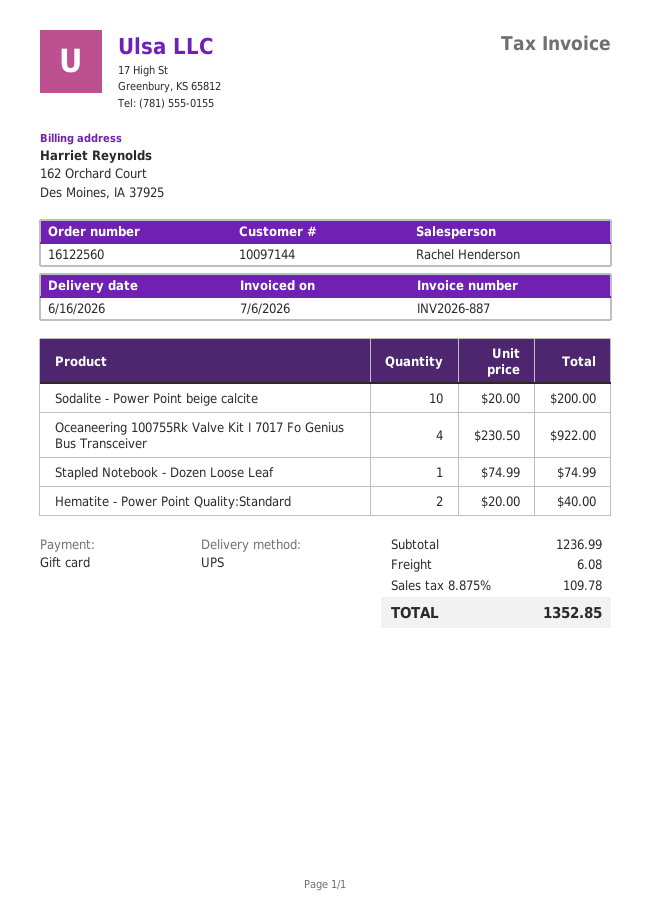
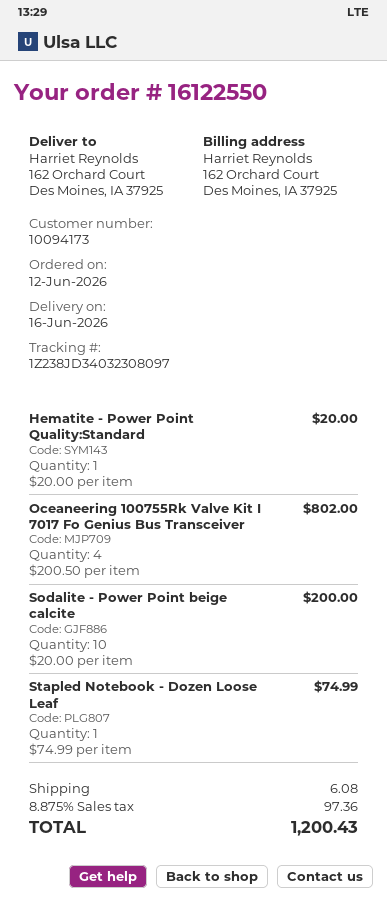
order number: 16122560 -> 16122550
customer number: 10097144 -> 10094173
Oceaneering 100755Rk Valve Kit I 7017 Fo Genius Bus Transceiver: 4 x 230.50 = 922.00 -> 4 x 200.50 = 802.00
Hematite - Power Point Quality:Standard: 2 x 20.00 = 40.00 -> 1 x 20.00 = 20.00
tax: 8.875% = 109.78 -> 8.875% = 97.36
total: 1352.85 -> 1200.43

